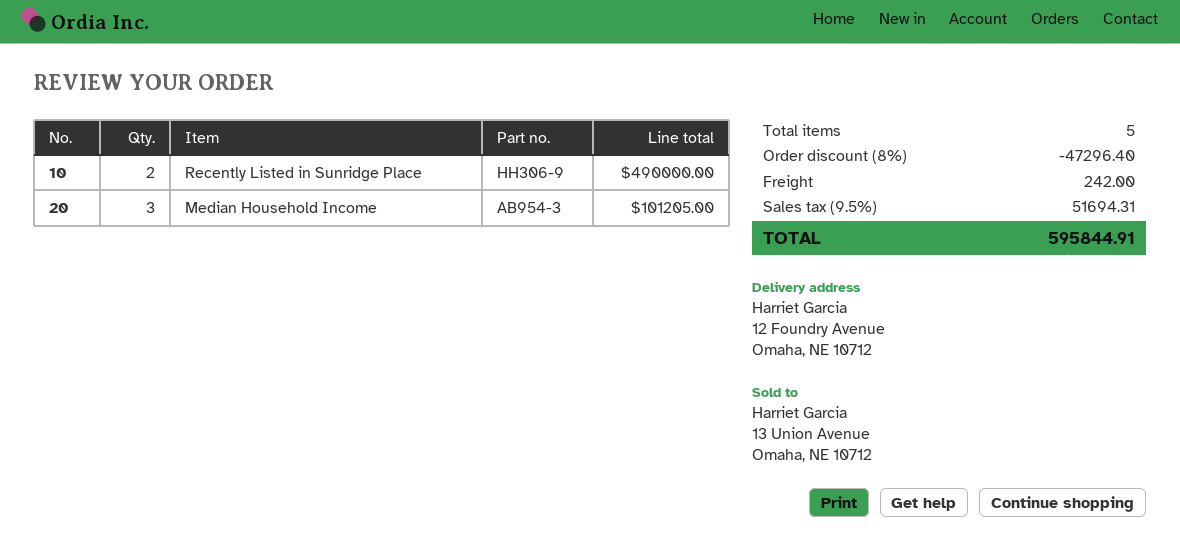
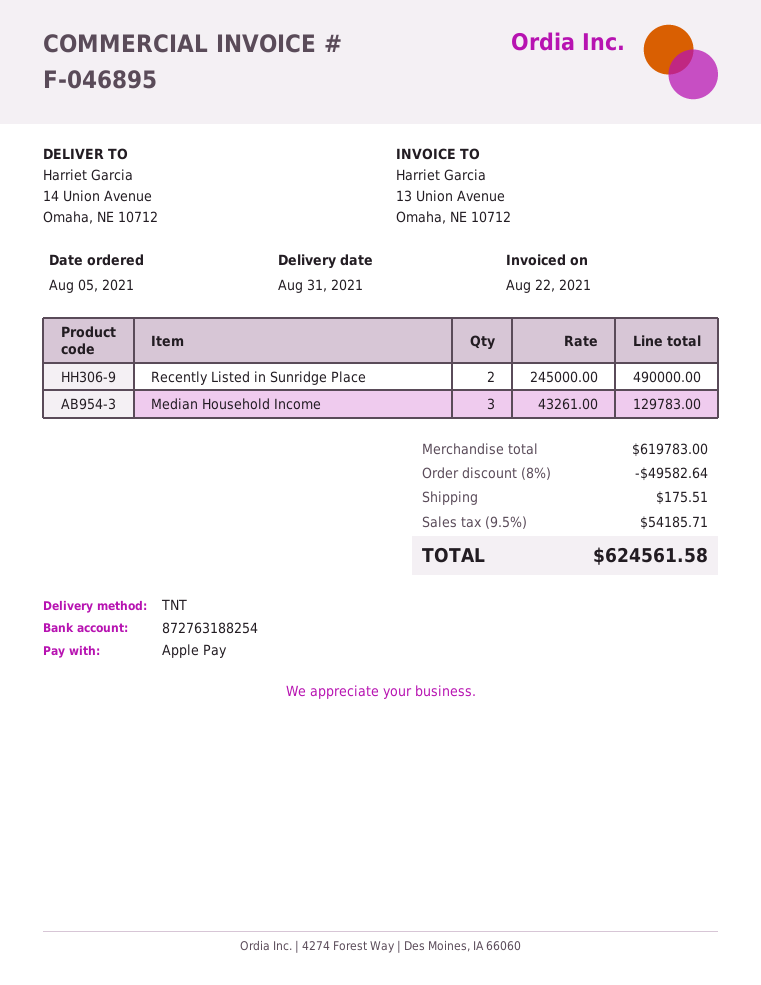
ship to: 12 Foundry Avenue, Omaha, NE 10712 -> 14 Union Avenue, Omaha, NE 10712
Median Household Income: 3 for 101205.00 -> 3 for 129783.00
discount: 8% = 47296.40 -> 8% = 49582.64
shipping: 242.00 -> 175.51
tax: 9.5% = 51694.31 -> 9.5% = 54185.71
total: 595844.91 -> 624561.58

